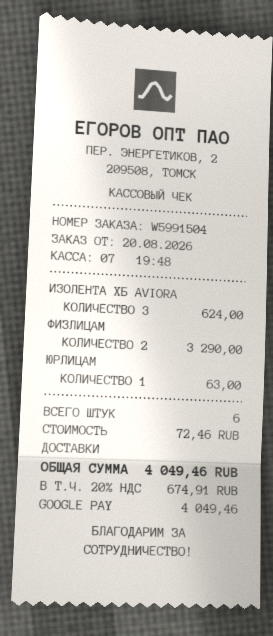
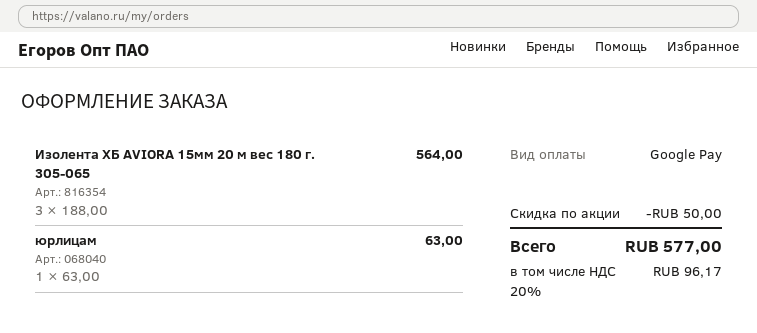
ИЗОЛЕНТА ХБ AVIORA: 3 for 624.00 -> 3 for 564.00
ФИЗЛИЦАМ: 2 for 3290.00 -> none
discount: none -> 50.00
shipping: 72.46 -> none
tax: 20% = 674.91 -> 20% = 96.17
total: 4049.46 -> 577.00

